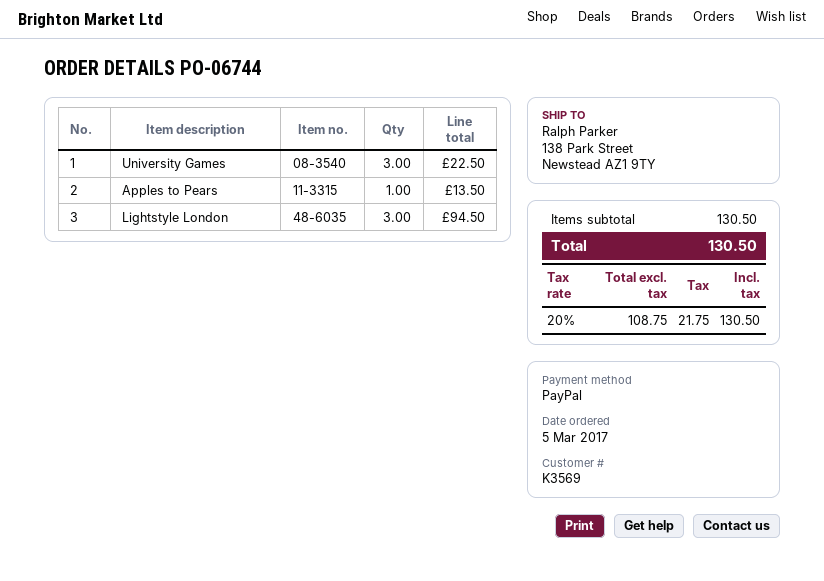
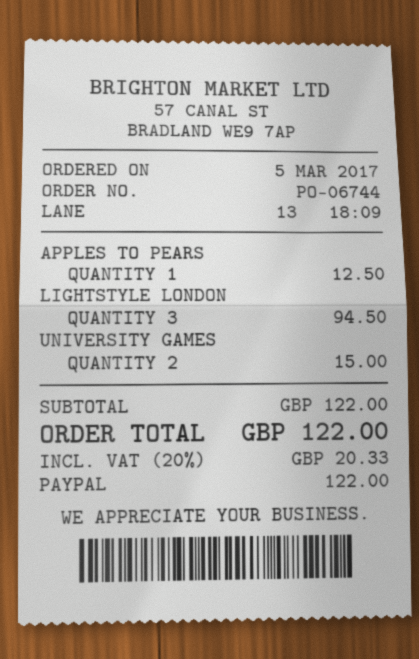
University Games: 3 for 22.50 -> 2 for 15.00
Apples to Pears: 1 for 13.50 -> 1 for 12.50
subtotal: 130.50 -> 122.00
tax: 20% = 21.75 -> 20% = 20.33
total: 130.50 -> 122.00

